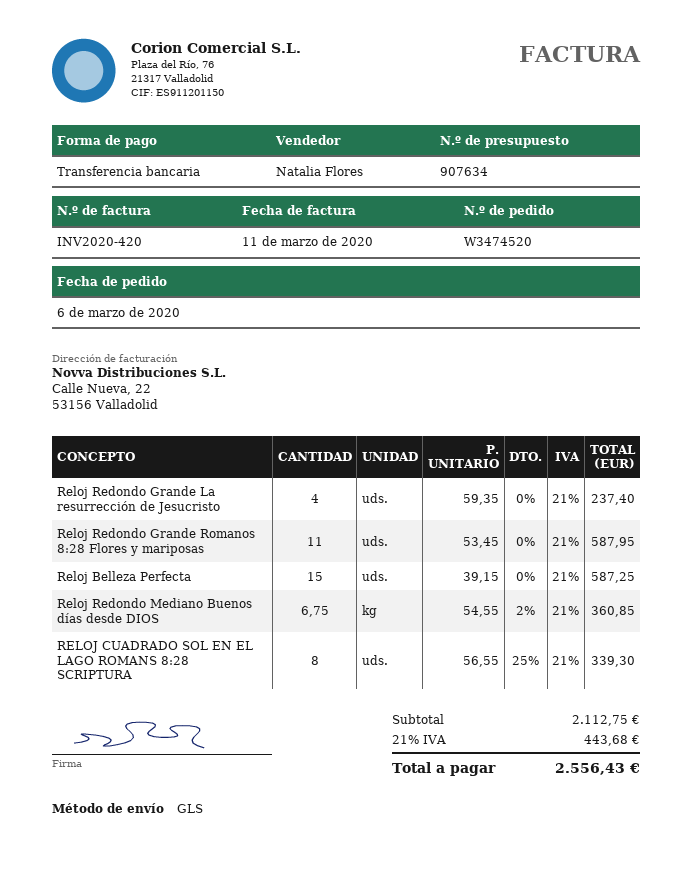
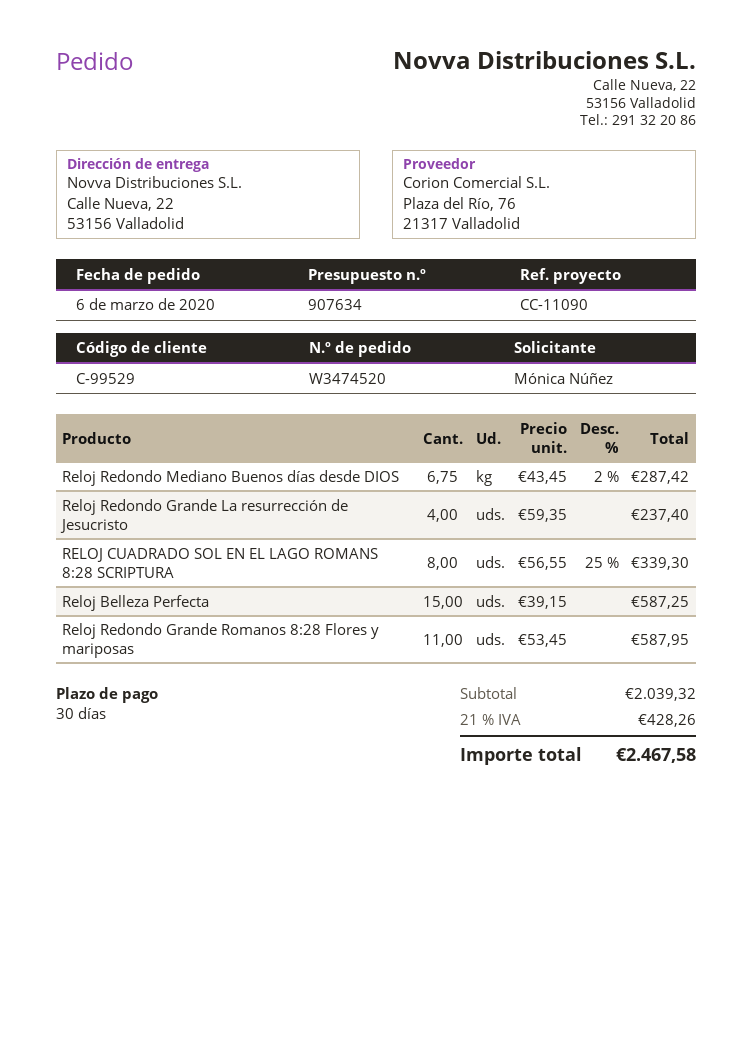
Reloj Redondo Mediano Buenos días desde DIOS: 6.75 x 54.55 - 2% = 360.85 -> 6.75 x 43.45 - 2% = 287.42
subtotal: 2112.75 -> 2039.32
tax: 21% = 443.68 -> 21% = 428.26
total: 2556.43 -> 2467.58

